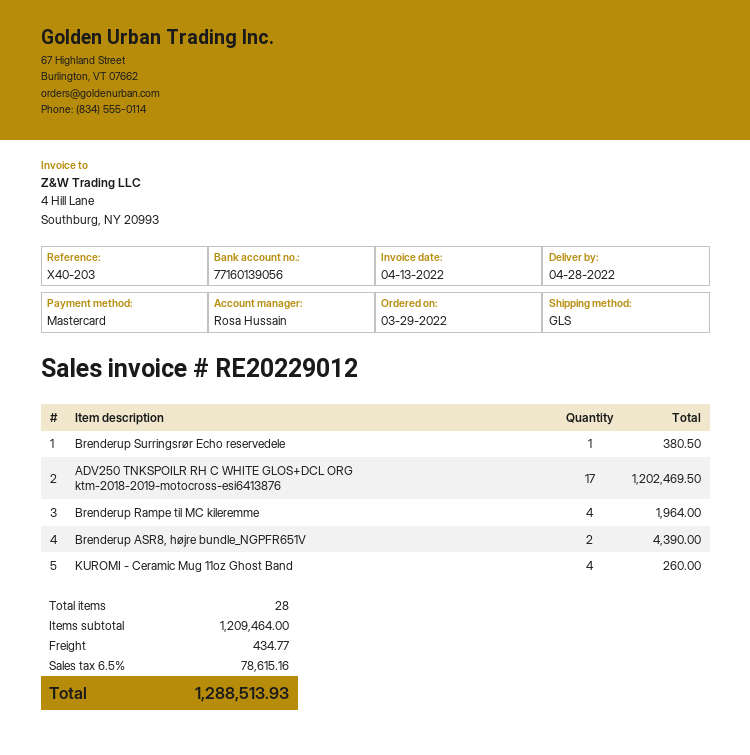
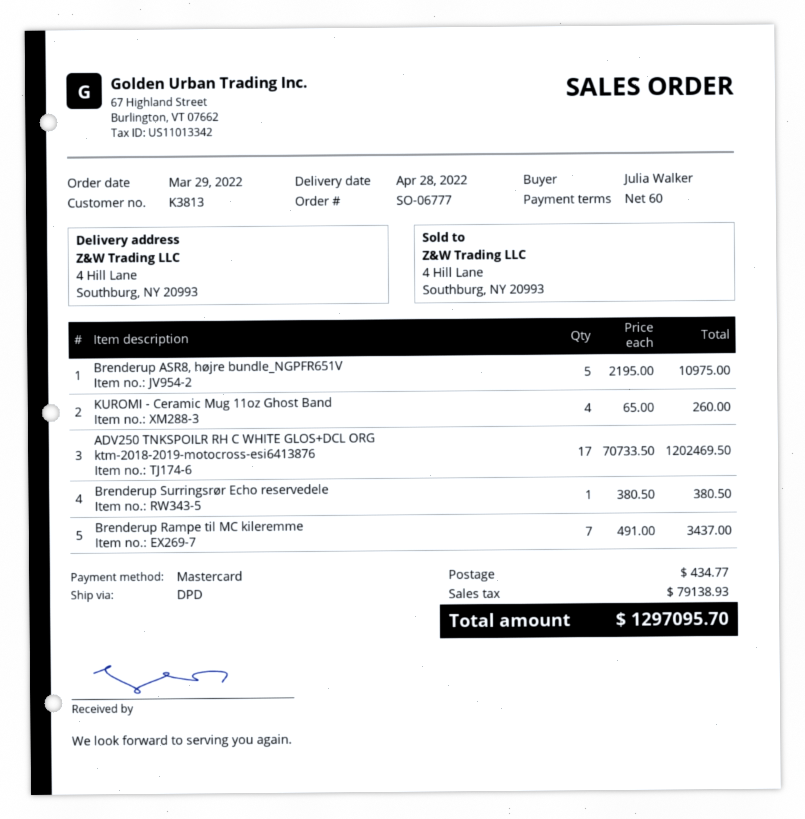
shipping method: GLS -> DPD
Brenderup Rampe til MC kileremme: 4 for 1964.00 -> 7 for 3437.00
Brenderup ASR8, højre bundle_NGPFR651V: 2 for 4390.00 -> 5 for 10975.00
tax: 78615.16 -> 79138.93
total: 1288513.93 -> 1297095.70

